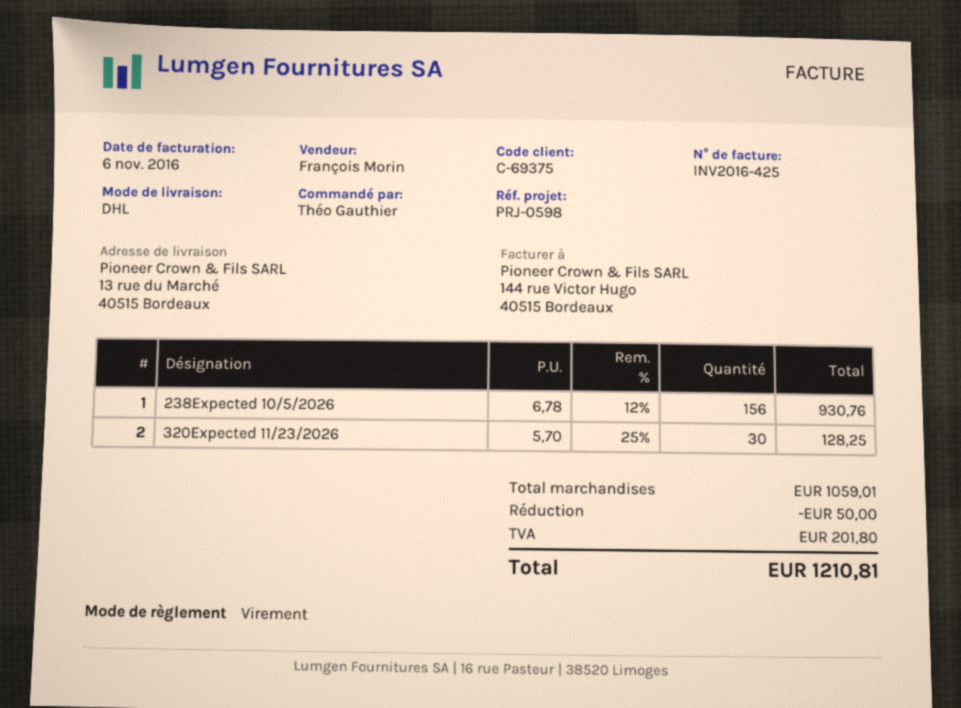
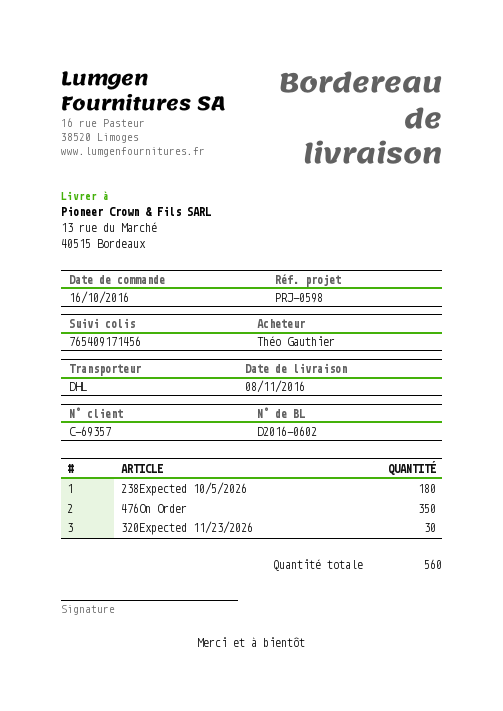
customer number: C-69375 -> C-69357
238Expected 10/5/2026: 156 -> 180
476On Order: none -> 350

